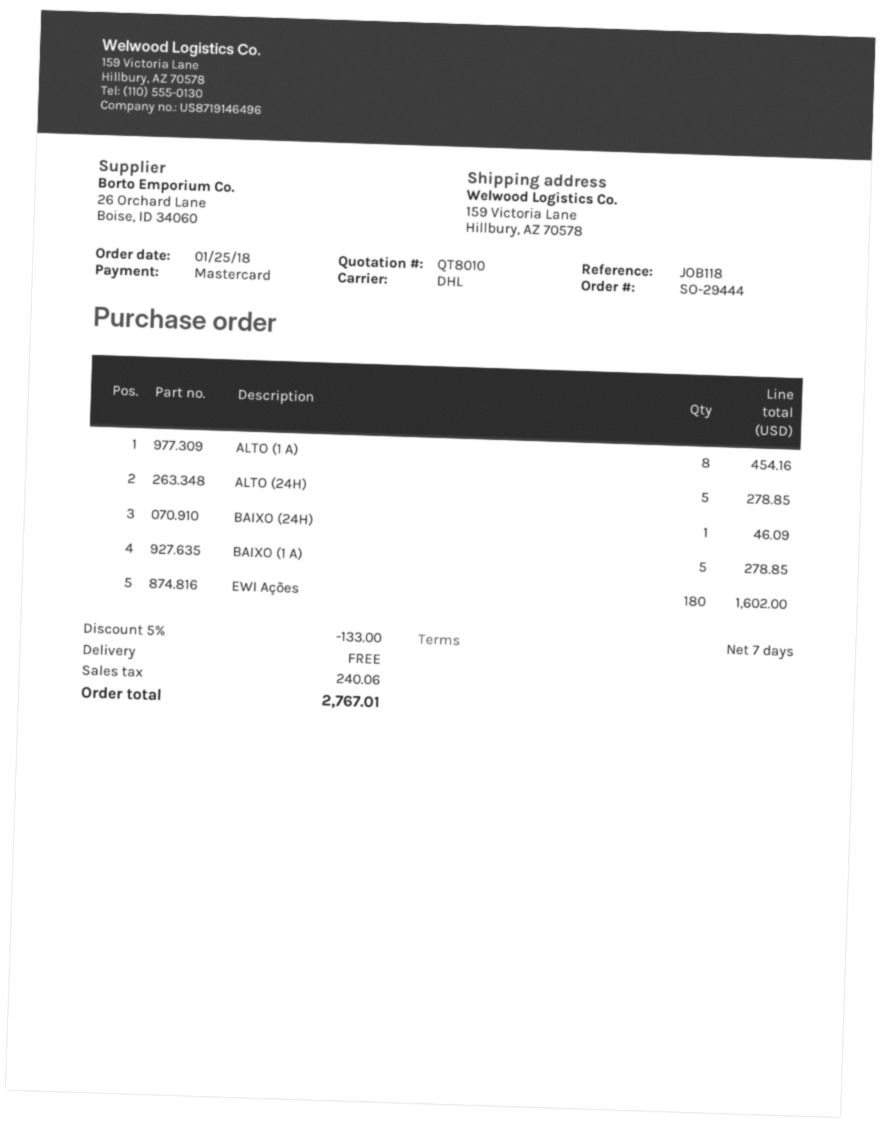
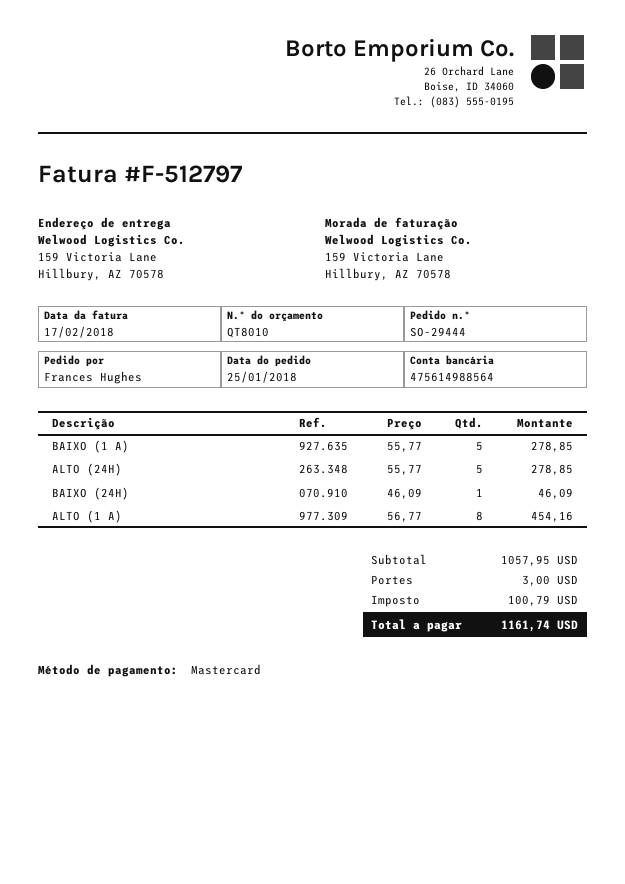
EWI Ações: 180 for 1602.00 -> none
discount: 5% = 133.00 -> none
shipping: 0.00 -> 3.00
tax: 240.06 -> 100.79
total: 2767.01 -> 1161.74

